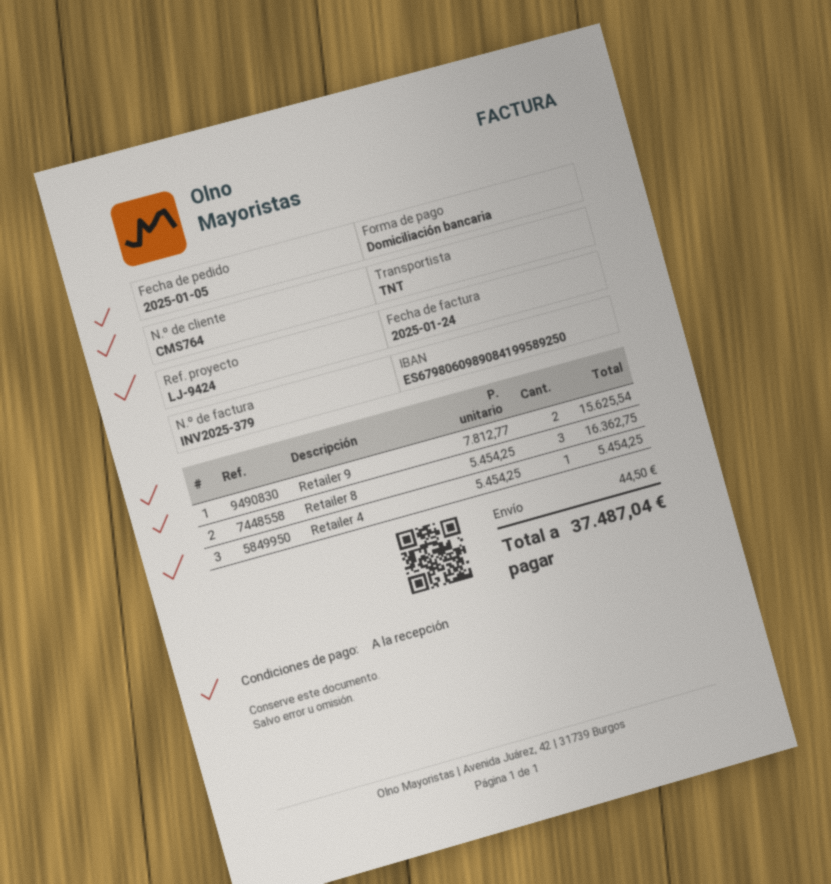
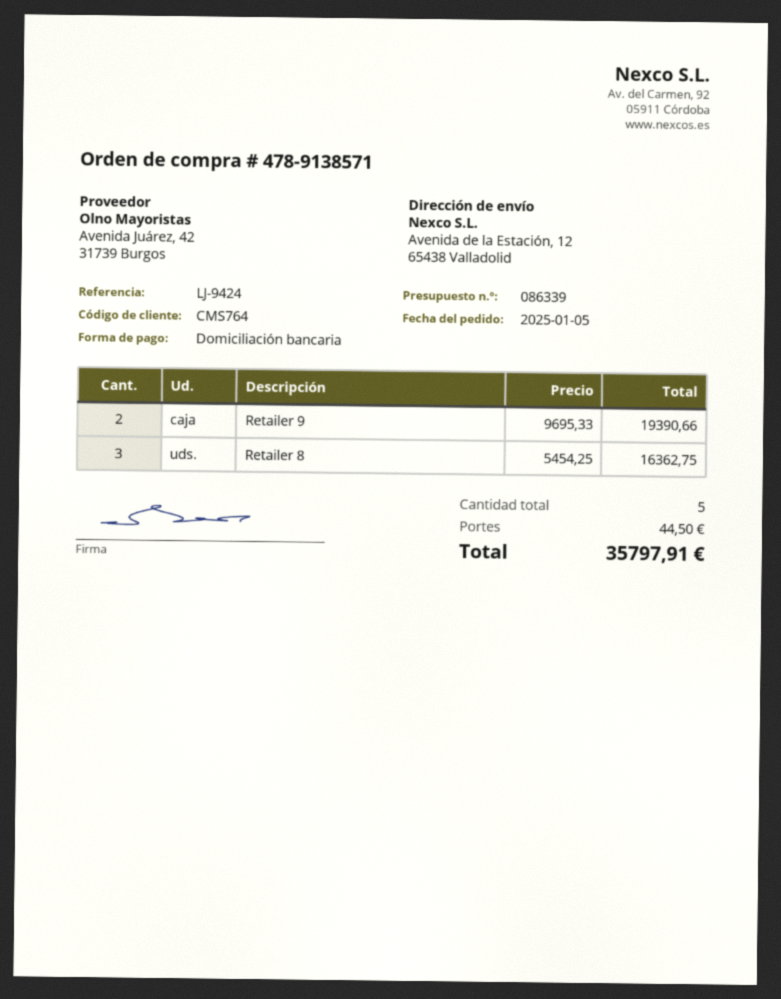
Retailer 9: 2 x 7812.77 = 15625.54 -> 2 x 9695.33 = 19390.66
Retailer 4: 1 x 5454.25 = 5454.25 -> none
total: 37487.04 -> 35797.91

